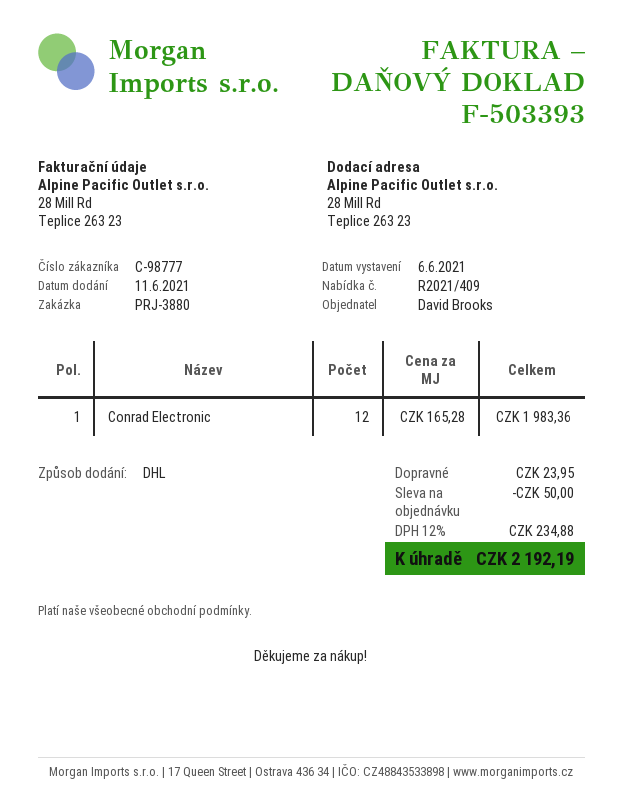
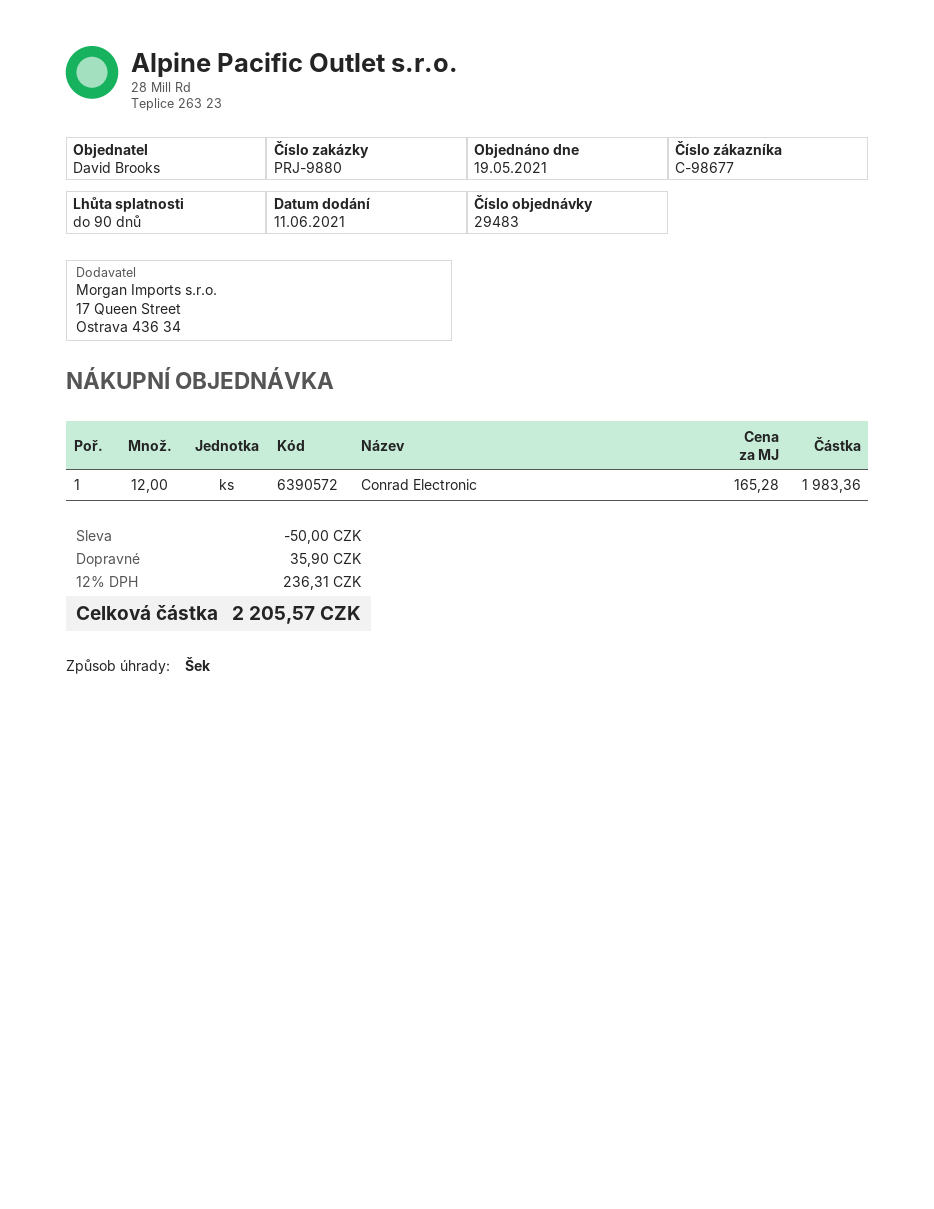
customer number: C-98777 -> C-98677
reference: PRJ-3880 -> PRJ-9880
shipping: 23.95 -> 35.90
tax: 12% = 234.88 -> 12% = 236.31
total: 2192.19 -> 2205.57

